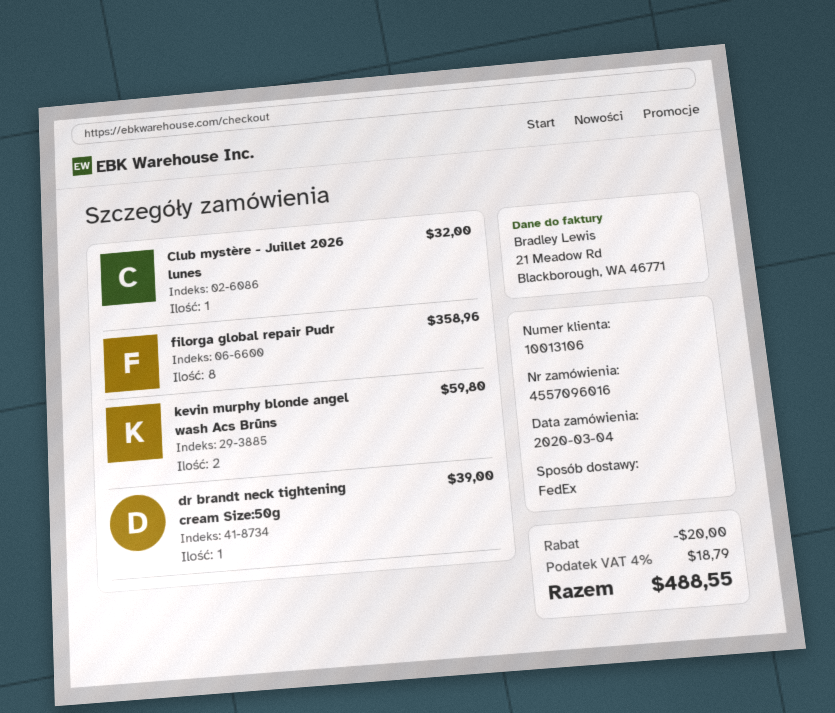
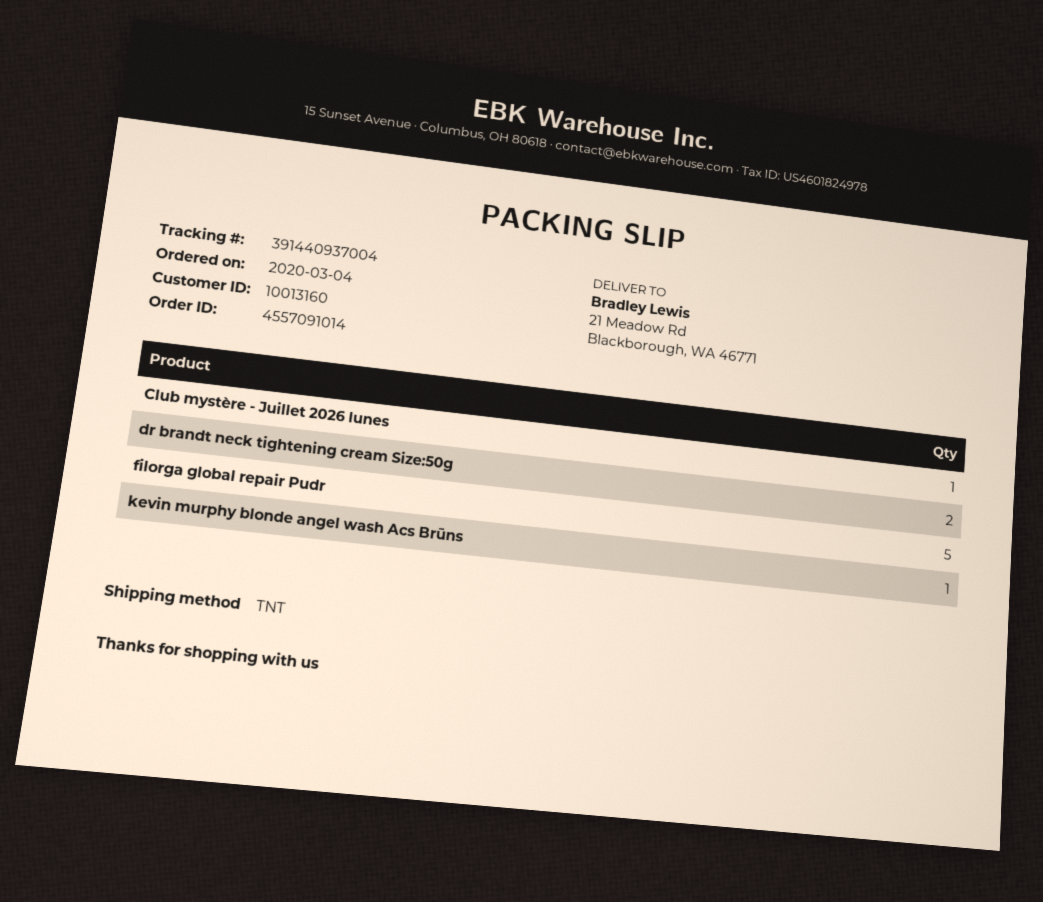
order number: 4557096016 -> 4557091014
customer number: 10013106 -> 10013160
shipping method: FedEx -> TNT
filorga global repair Pudr: 8 -> 5
kevin murphy blonde angel wash Acs Brūns: 2 -> 1
dr brandt neck tightening cream Size:50g: 1 -> 2

